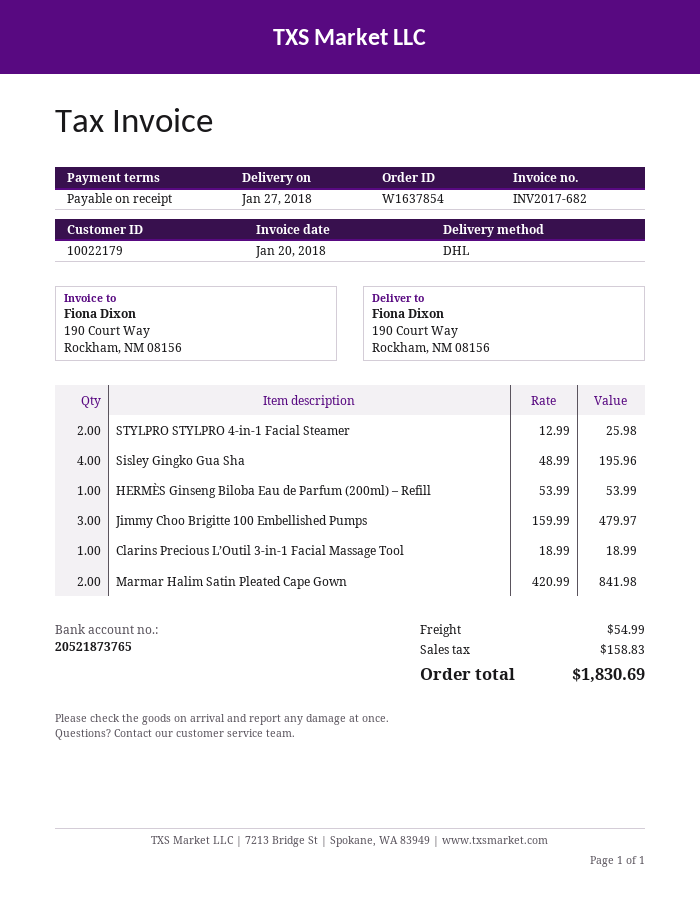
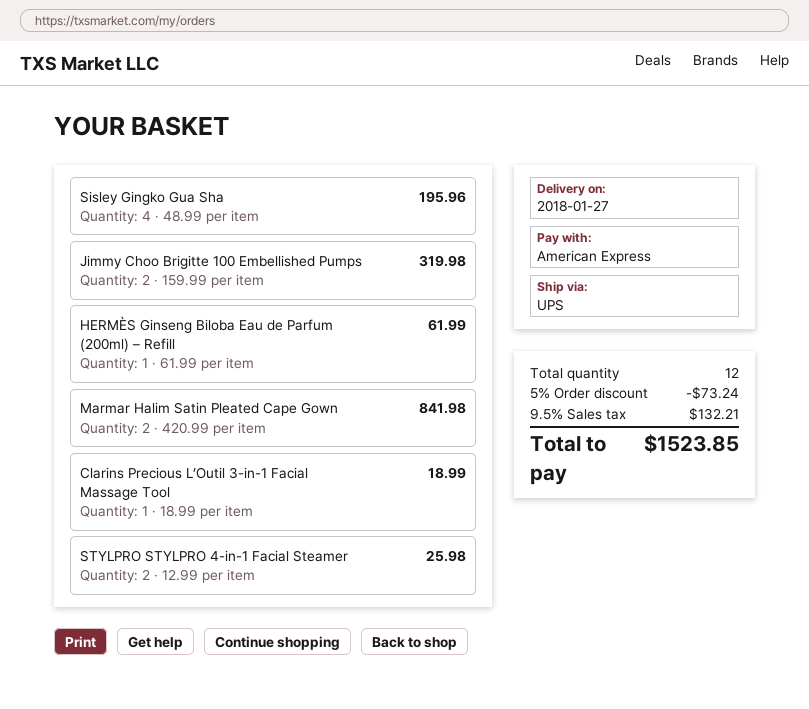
shipping method: DHL -> UPS
HERMÈS Ginseng Biloba Eau de Parfum (200ml) – Refill: 1 x 53.99 = 53.99 -> 1 x 61.99 = 61.99
Jimmy Choo Brigitte 100 Embellished Pumps: 3 x 159.99 = 479.97 -> 2 x 159.99 = 319.98
discount: none -> 5% = 73.24
shipping: 54.99 -> none
tax: 158.83 -> 132.21
total: 1830.69 -> 1523.85

